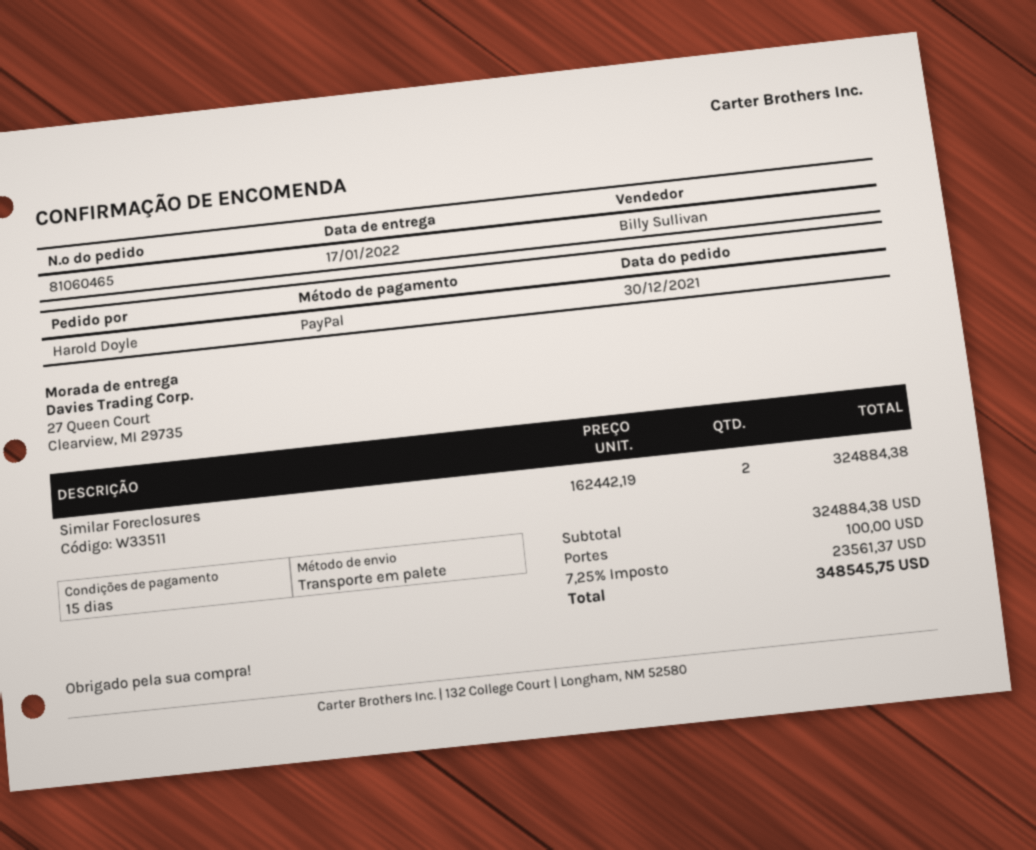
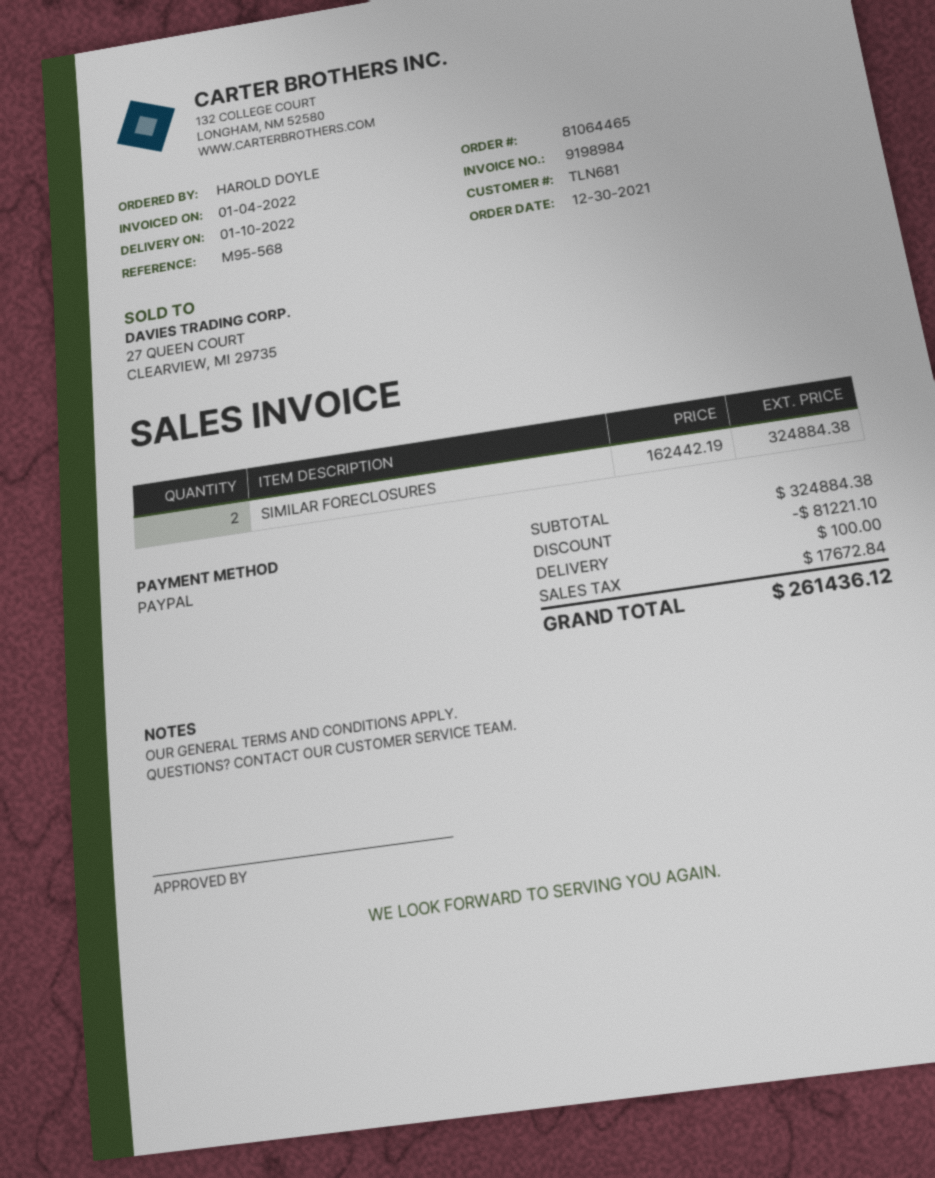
order number: 81060465 -> 81064465
delivery date: 2022-01-17 -> 2022-01-10
discount: none -> 81221.10
tax: 23561.37 -> 17672.84
total: 348545.75 -> 261436.12

